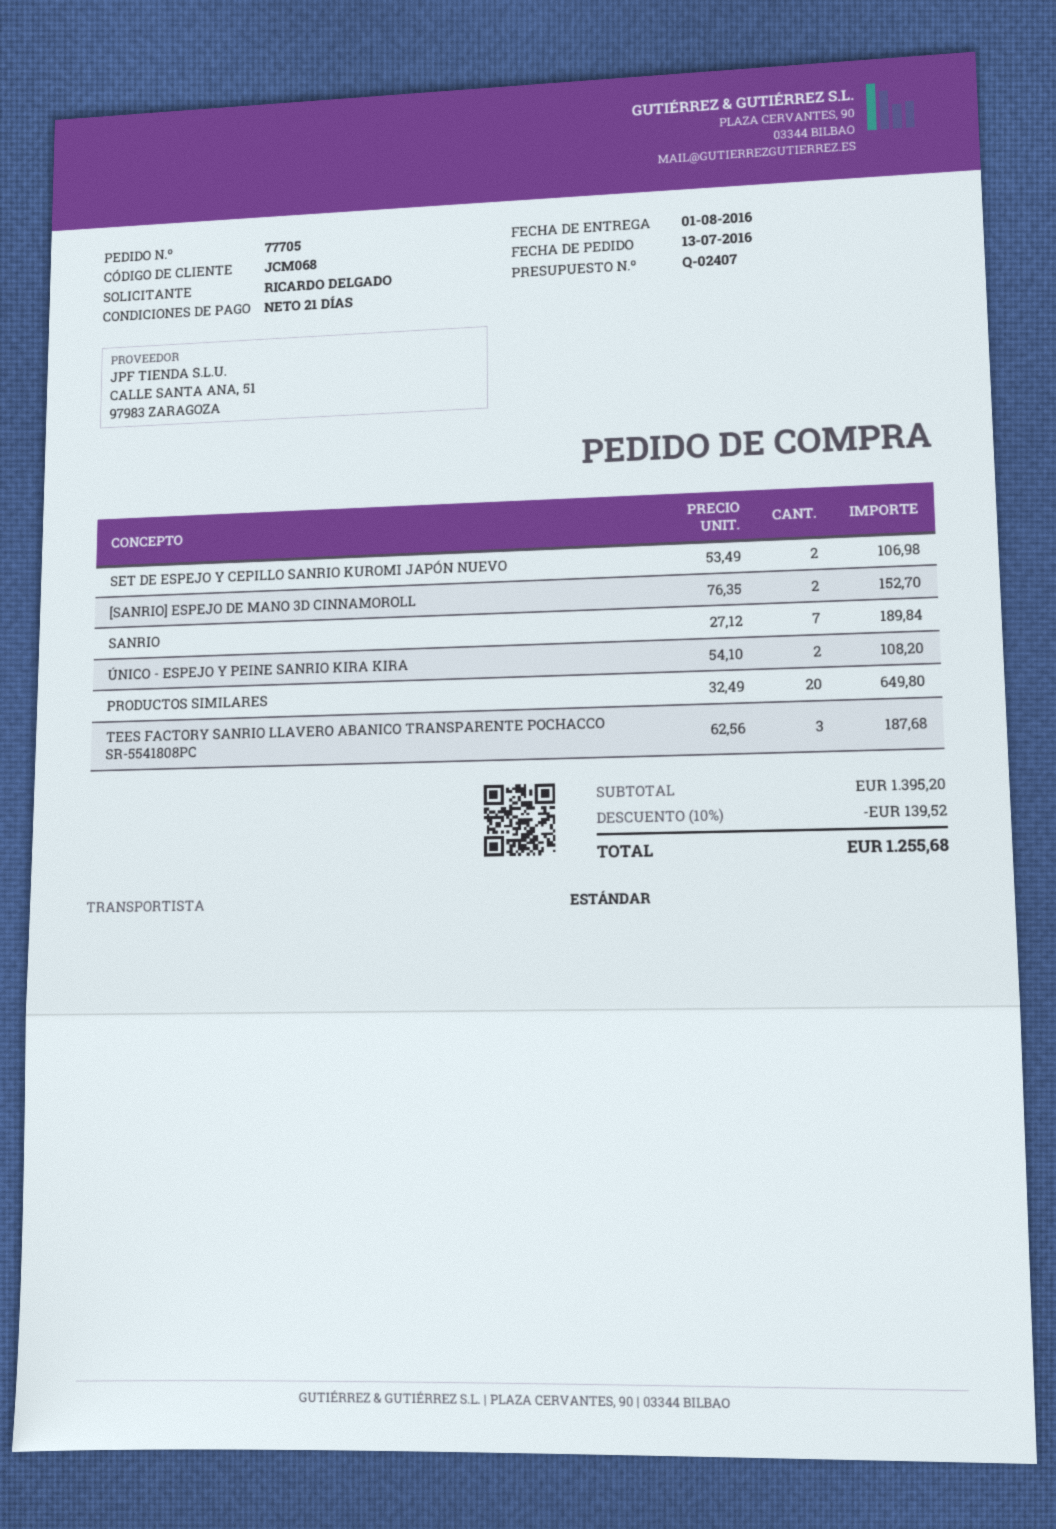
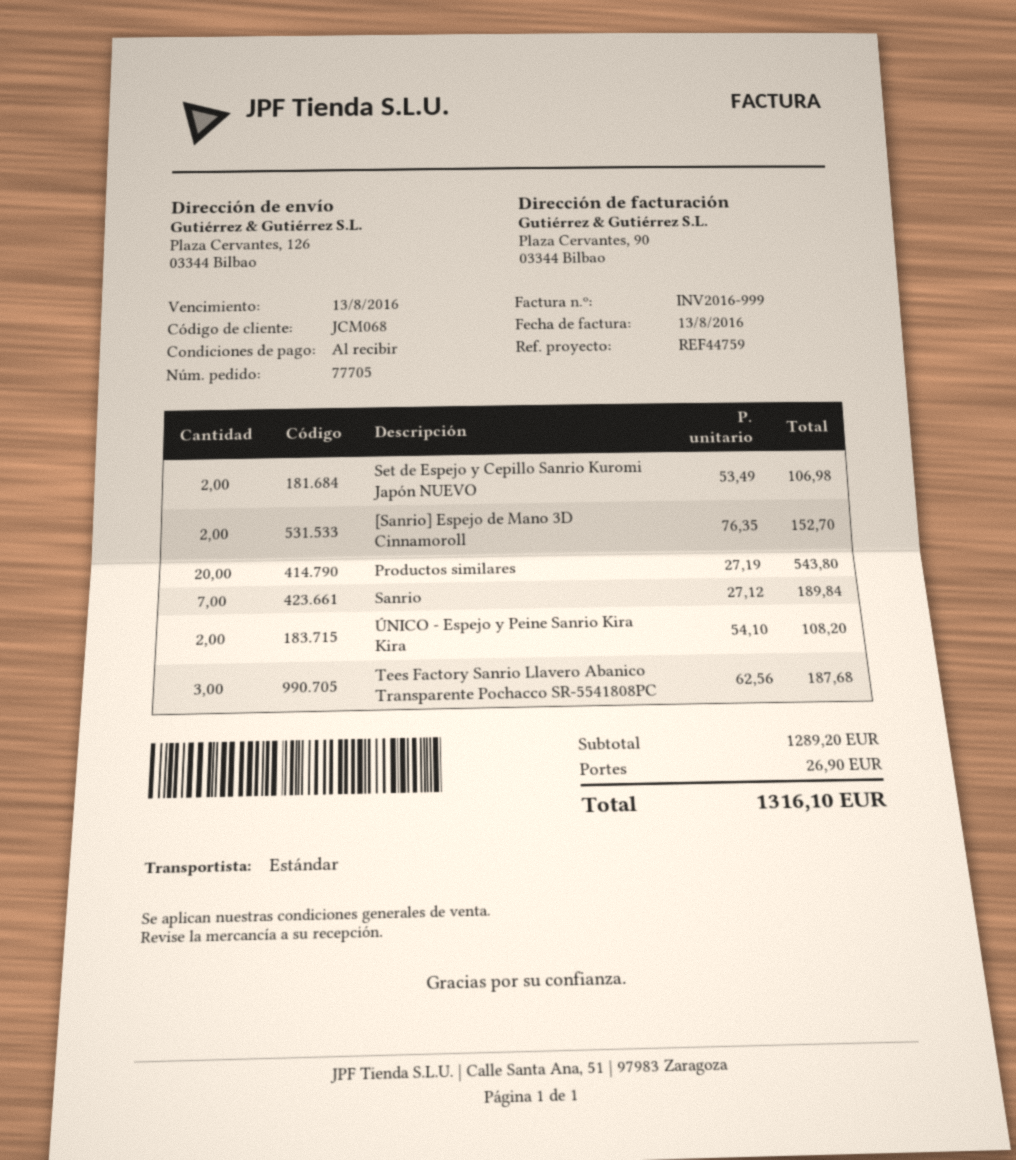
payment terms: 21 days -> on receipt
PRODUCTOS SIMILARES: 20 x 32.49 = 649.80 -> 20 x 27.19 = 543.80
subtotal: 1395.20 -> 1289.20
discount: 10% = 139.52 -> none
shipping: none -> 26.90
total: 1255.68 -> 1316.10

